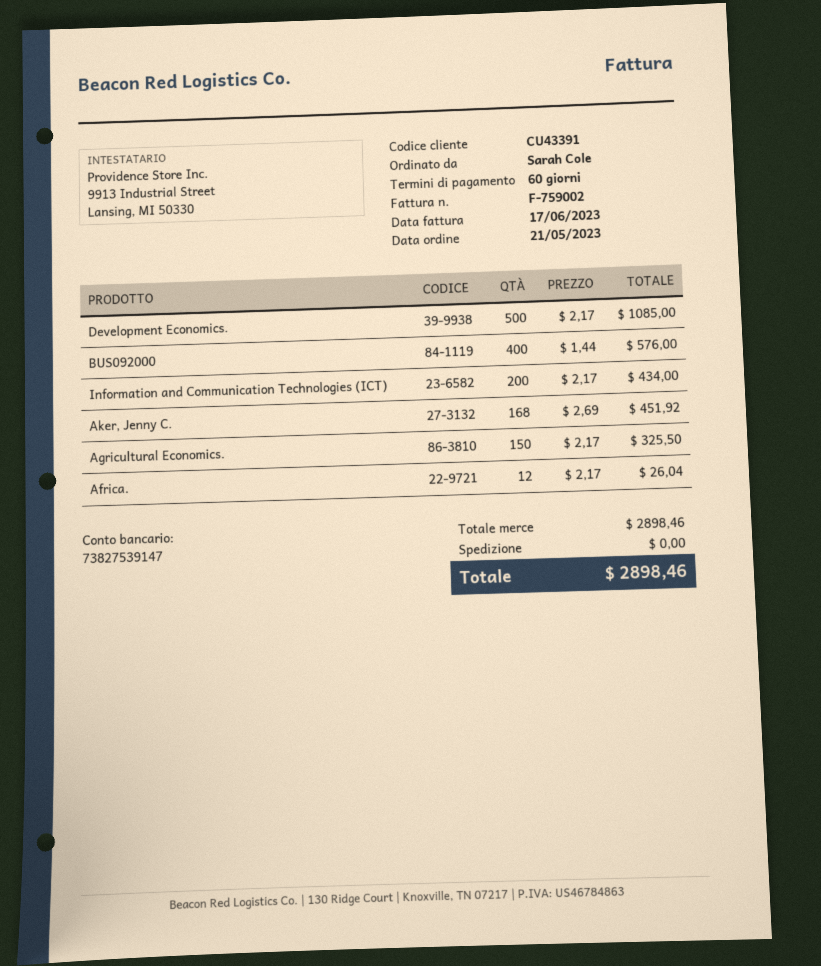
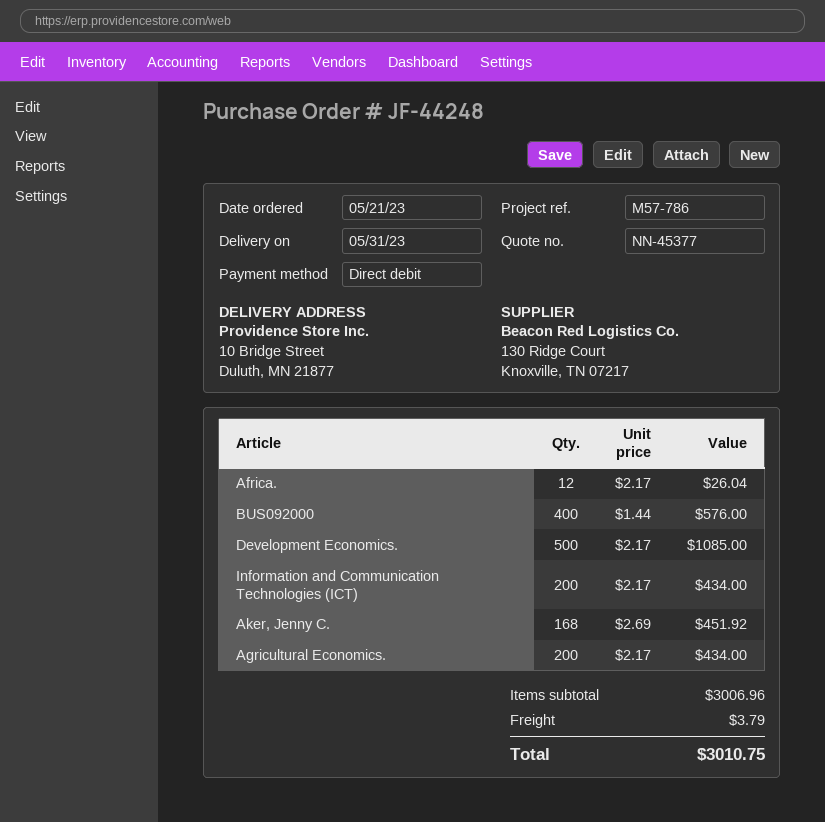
Agricultural Economics.: 150 x 2.17 = 325.50 -> 200 x 2.17 = 434.00
subtotal: 2898.46 -> 3006.96
shipping: 0.00 -> 3.79
total: 2898.46 -> 3010.75

